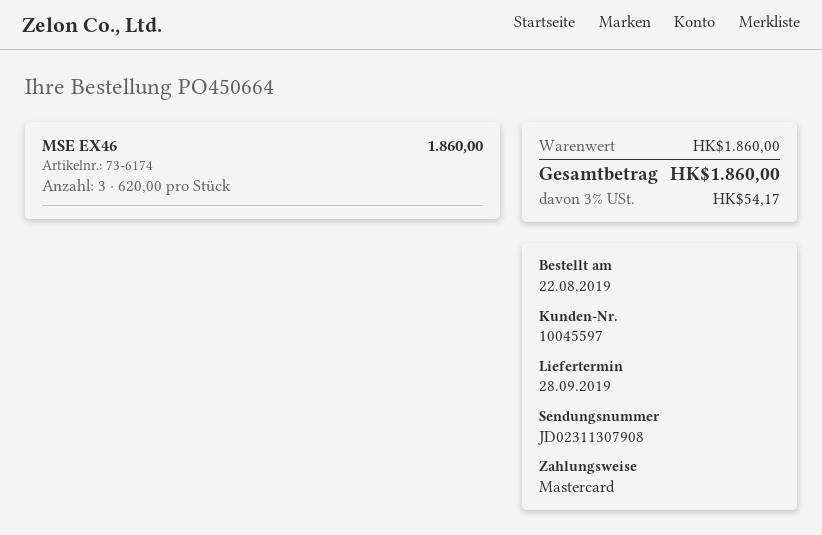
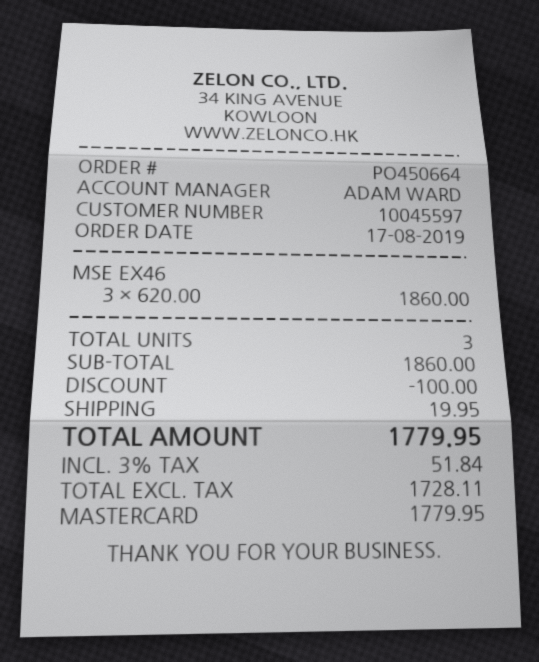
order date: 2019-08-22 -> 2019-08-17
discount: none -> 100.00
shipping: none -> 19.95
tax: 3% = 54.17 -> 3% = 51.84
total: 1860.00 -> 1779.95

